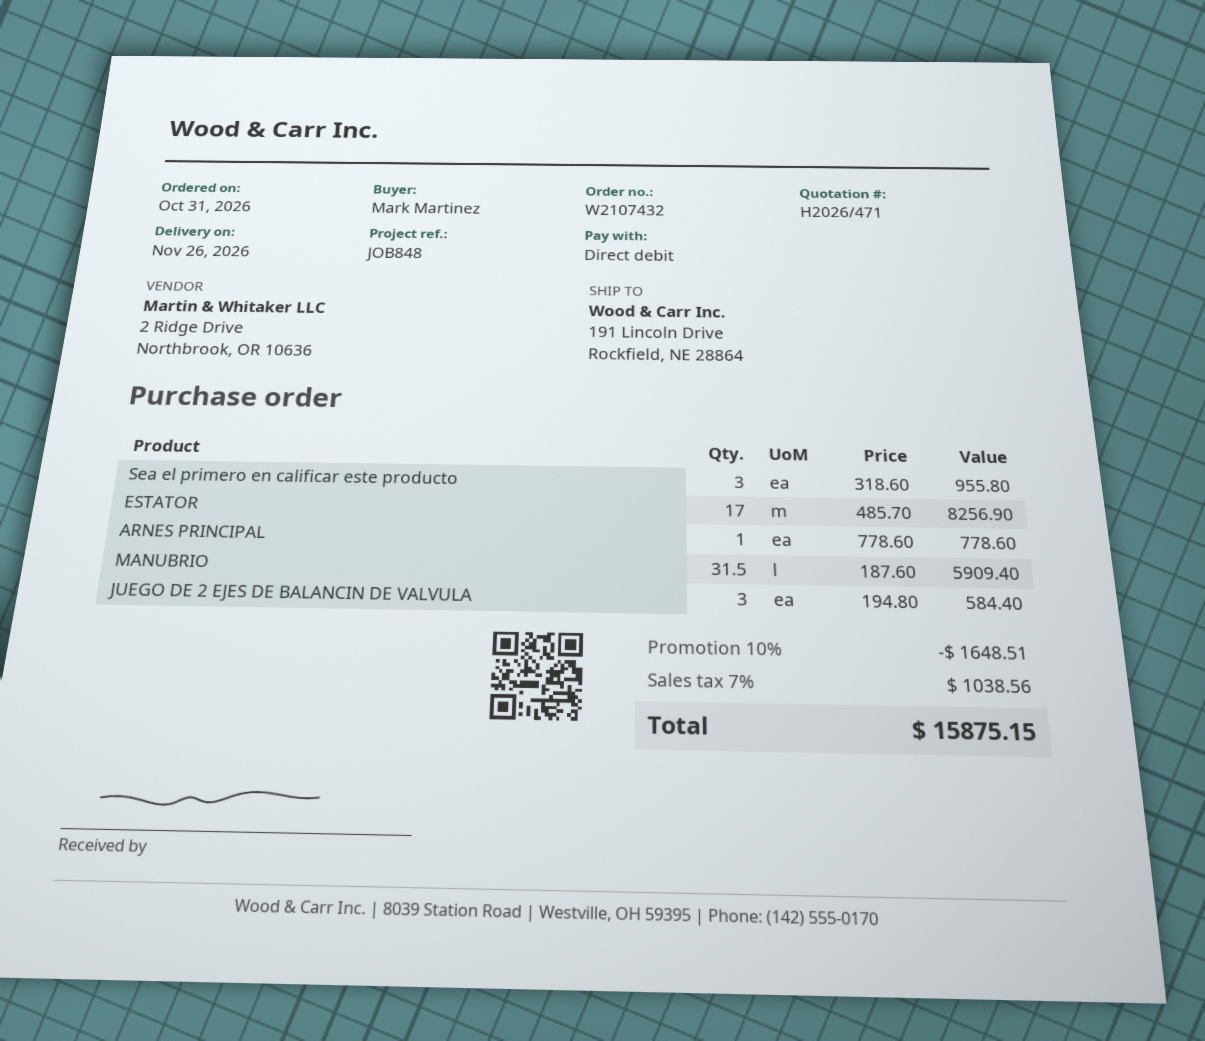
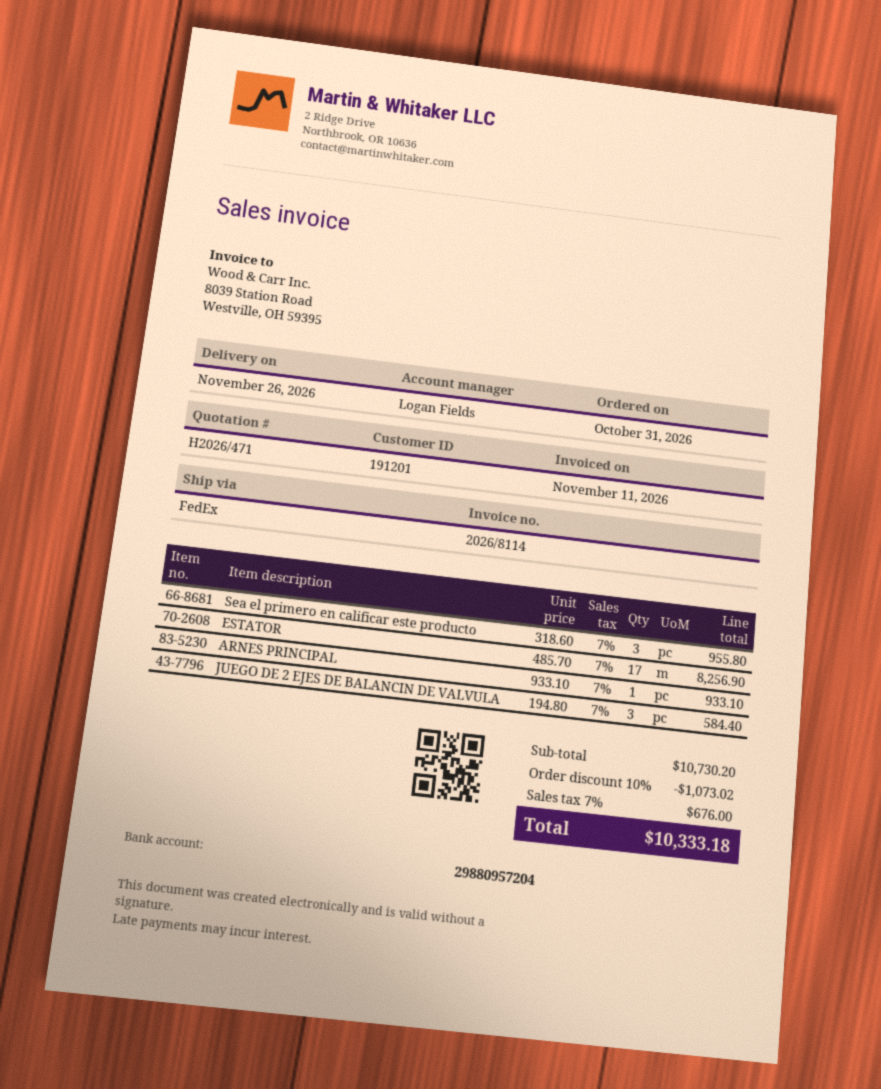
ARNES PRINCIPAL: 1 x 778.60 = 778.60 -> 1 x 933.10 = 933.10
MANUBRIO: 31.5 x 187.60 = 5909.40 -> none
discount: 10% = 1648.51 -> 10% = 1073.02
tax: 7% = 1038.56 -> 7% = 676.00
total: 15875.15 -> 10333.18

